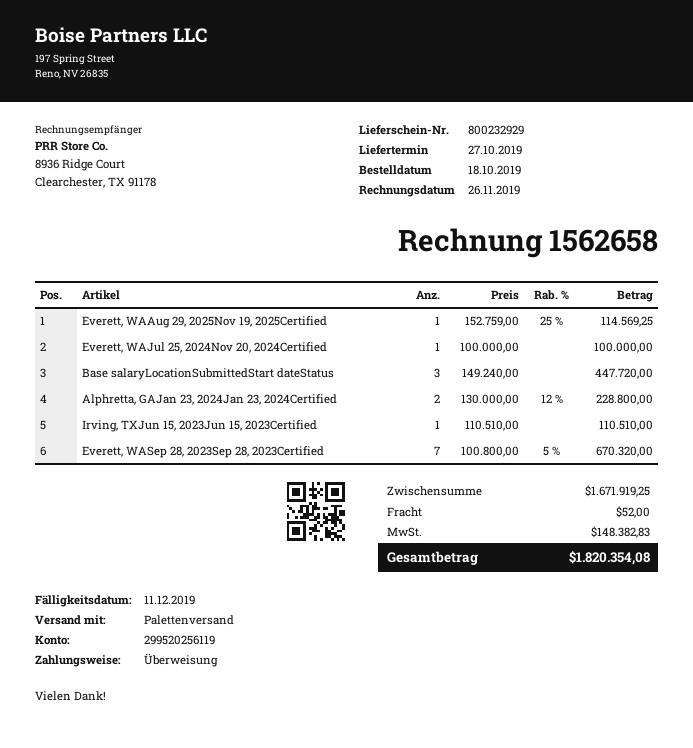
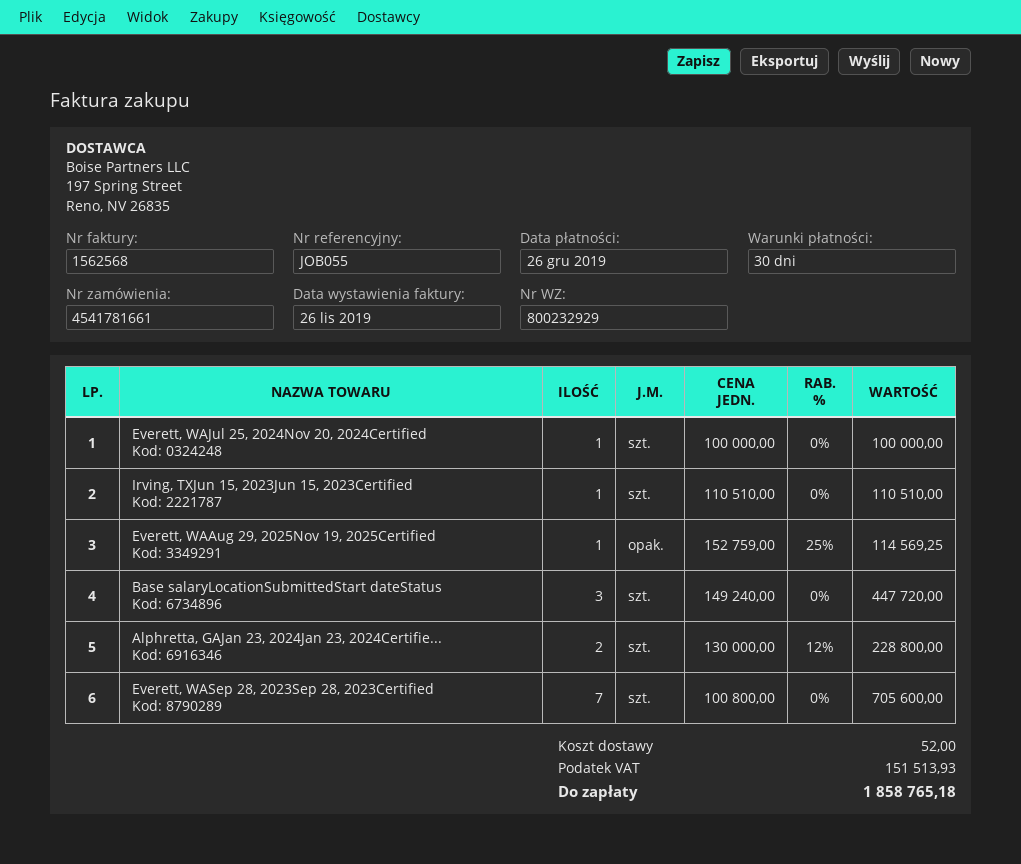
invoice number: 1562658 -> 1562568
due date: 2019-12-11 -> 2019-12-26
Everett, WASep 28, 2023Sep 28, 2023Certified: 7 x 100800.00 - 5% = 670320.00 -> 7 x 100800.00 = 705600.00
tax: 148382.83 -> 151513.93
total: 1820354.08 -> 1858765.18

